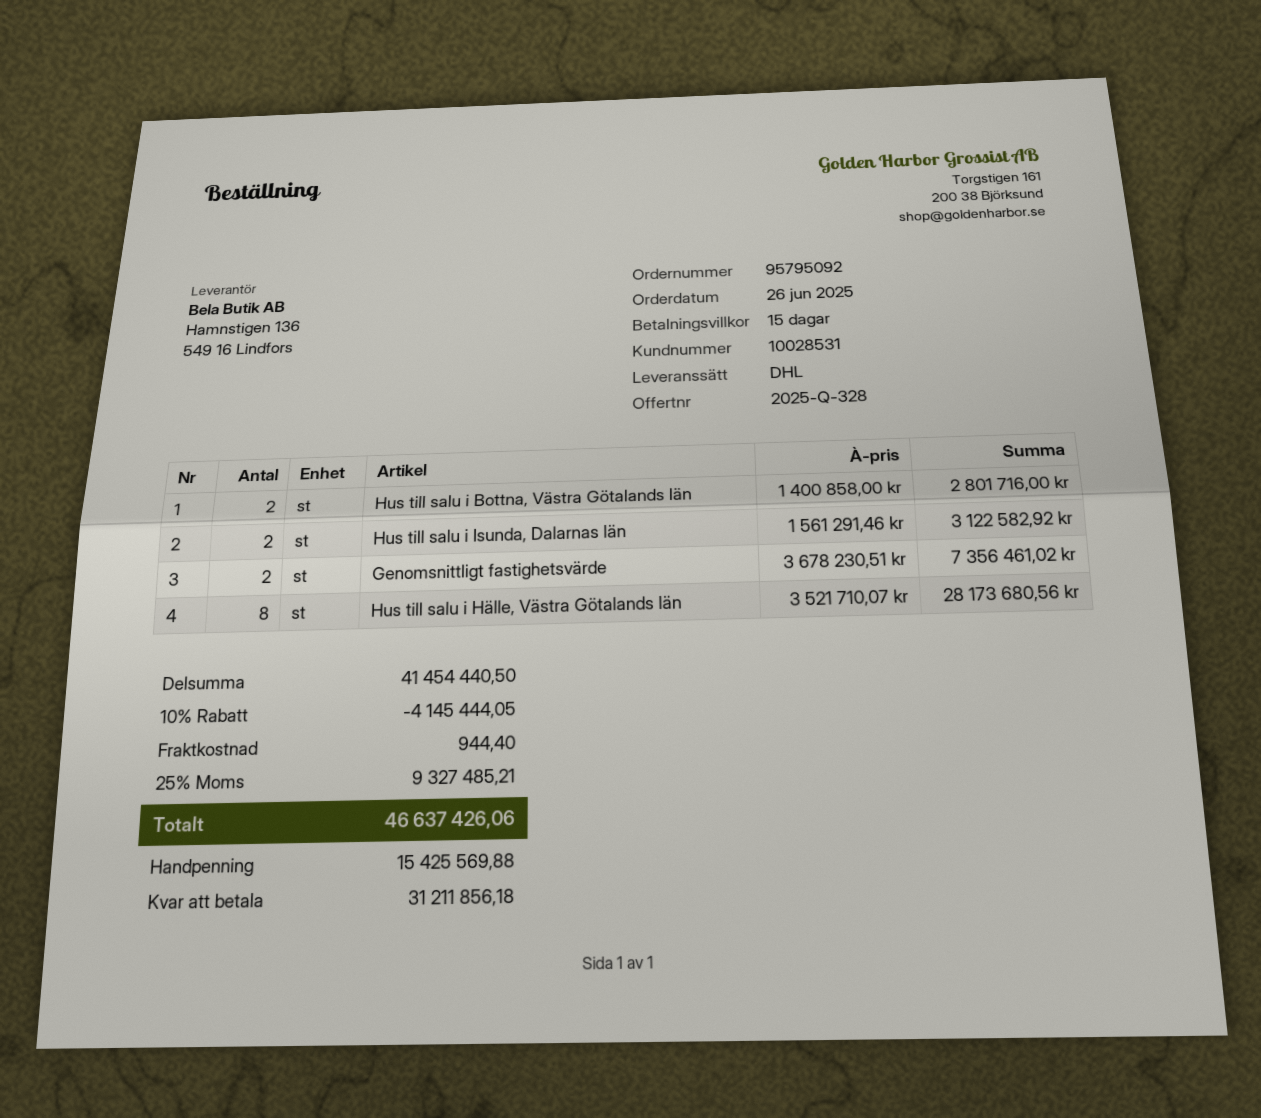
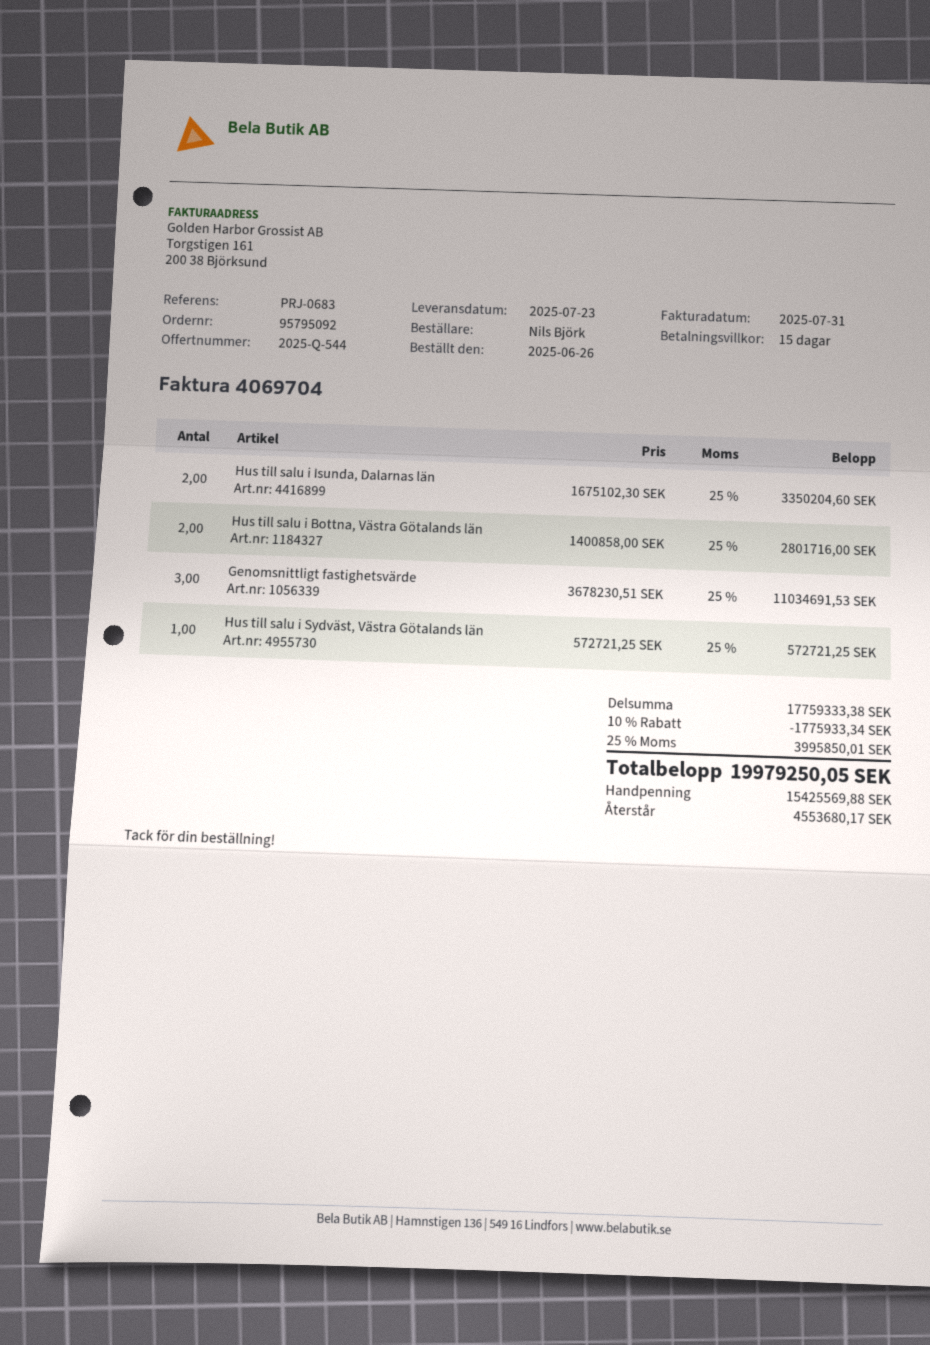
quote number: 2025-Q-328 -> 2025-Q-544
Hus till salu i Isunda, Dalarnas län: 2 x 1561291.46 = 3122582.92 -> 2 x 1675102.30 = 3350204.60
Genomsnittligt fastighetsvärde: 2 x 3678230.51 = 7356461.02 -> 3 x 3678230.51 = 11034691.53
Hus till salu i Hälle, Västra Götalands län: 8 x 3521710.07 = 28173680.56 -> none
Hus till salu i Sydväst, Västra Götalands län: none -> 1 x 572721.25 = 572721.25
subtotal: 41454440.50 -> 17759333.38
discount: 10% = 4145444.05 -> 10% = 1775933.34
shipping: 944.40 -> none
tax: 25% = 9327485.21 -> 25% = 3995850.01
total: 46637426.06 -> 19979250.05
balance: 31211856.18 -> 4553680.17

